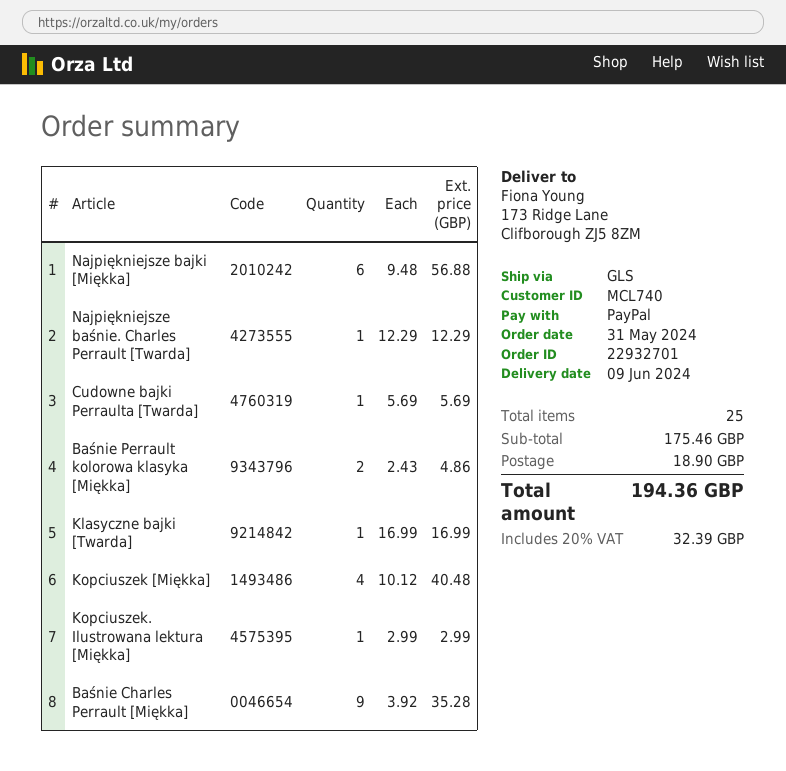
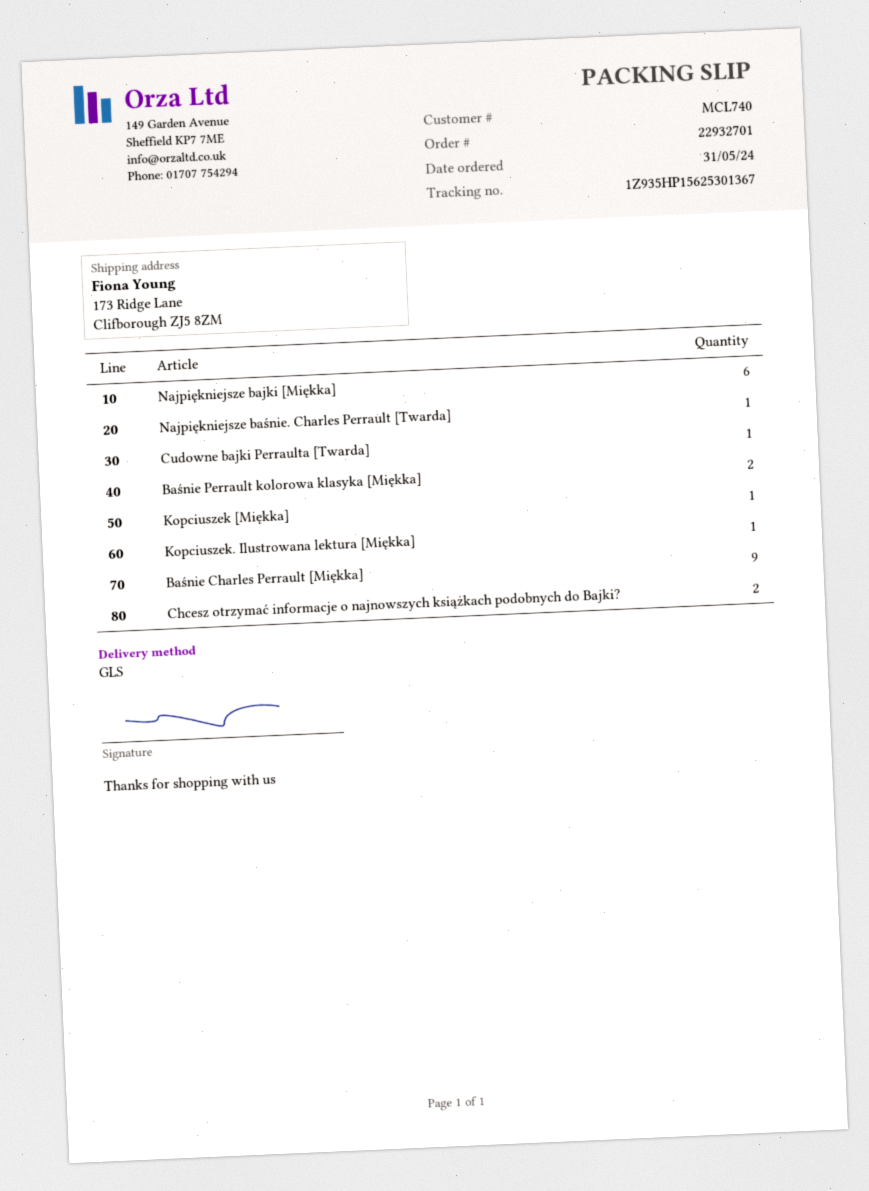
Klasyczne bajki [Twarda]: 1 -> none
Kopciuszek [Miękka]: 4 -> 1
Chcesz otrzymać informacje o najnowszych książkach podobnych do Bajki?: none -> 2

